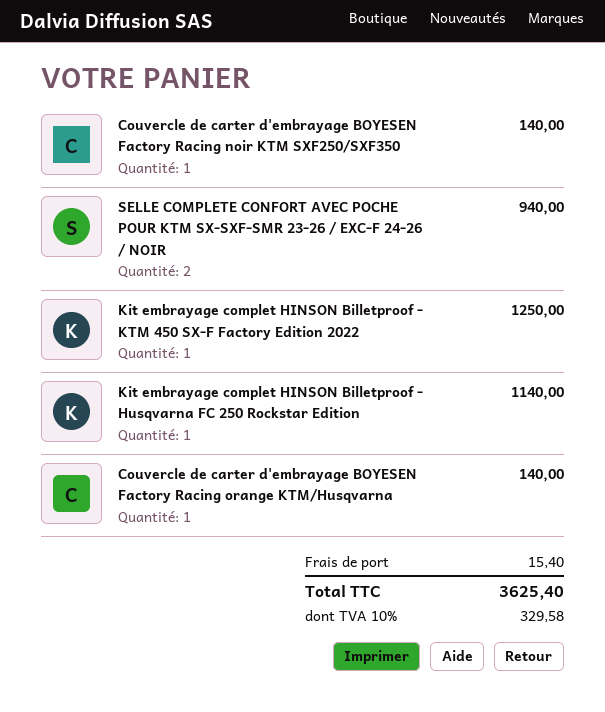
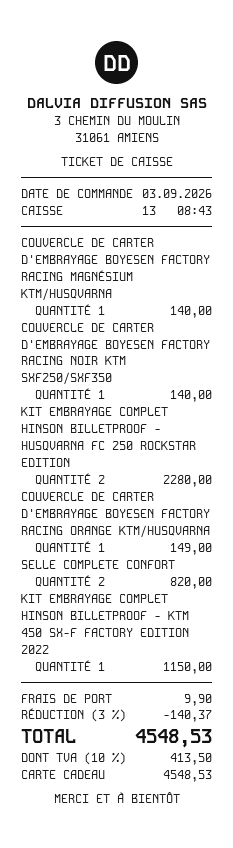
SELLE COMPLETE CONFORT AVEC POCHE POUR KTM SX-SXF-SMR 23-26 / EXC-F 24-26 / NOIR: 2 for 940.00 -> 2 for 820.00
Kit embrayage complet HINSON Billetproof - KTM 450 SX-F Factory Edition 2022: 1 for 1250.00 -> 1 for 1150.00
Kit embrayage complet HINSON Billetproof - Husqvarna FC 250 Rockstar Edition: 1 for 1140.00 -> 2 for 2280.00
Couvercle de carter d'embrayage BOYESEN Factory Racing orange KTM/Husqvarna: 1 for 140.00 -> 1 for 149.00
COUVERCLE DE CARTER D'EMBRAYAGE BOYESEN FACTORY RACING MAGNÉSIUM KTM/HUSQVARNA: none -> 1 for 140.00
discount: none -> 3% = 140.37
shipping: 15.40 -> 9.90
tax: 10% = 329.58 -> 10% = 413.50
total: 3625.40 -> 4548.53

